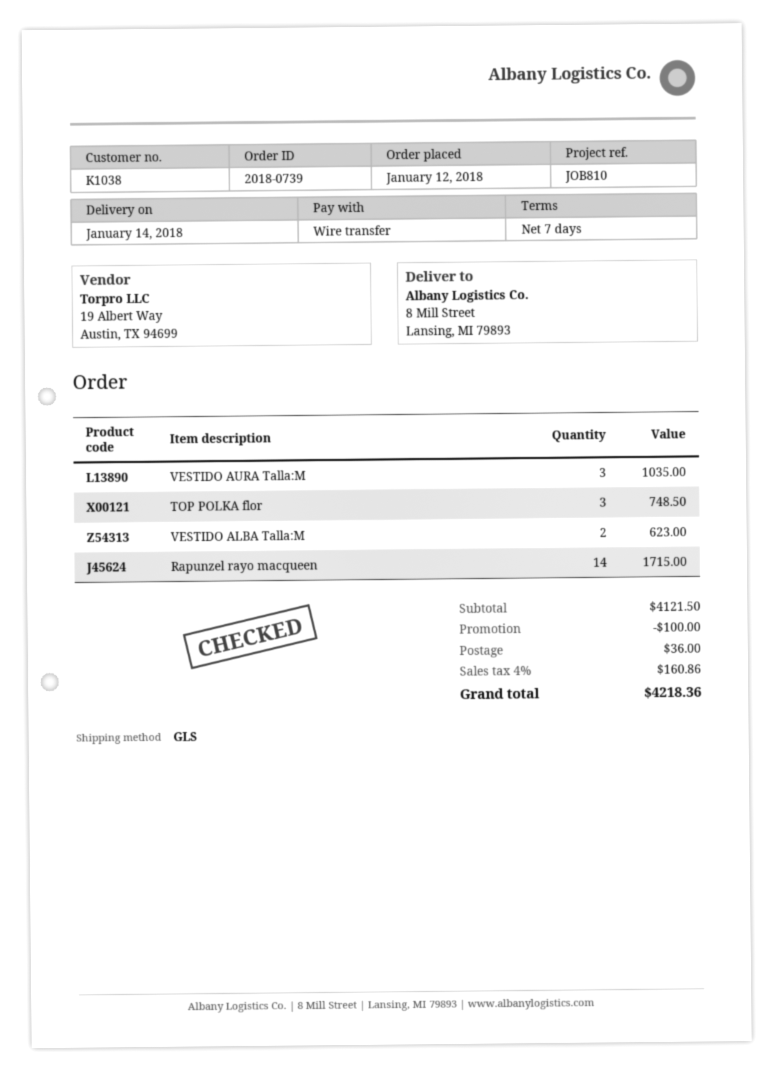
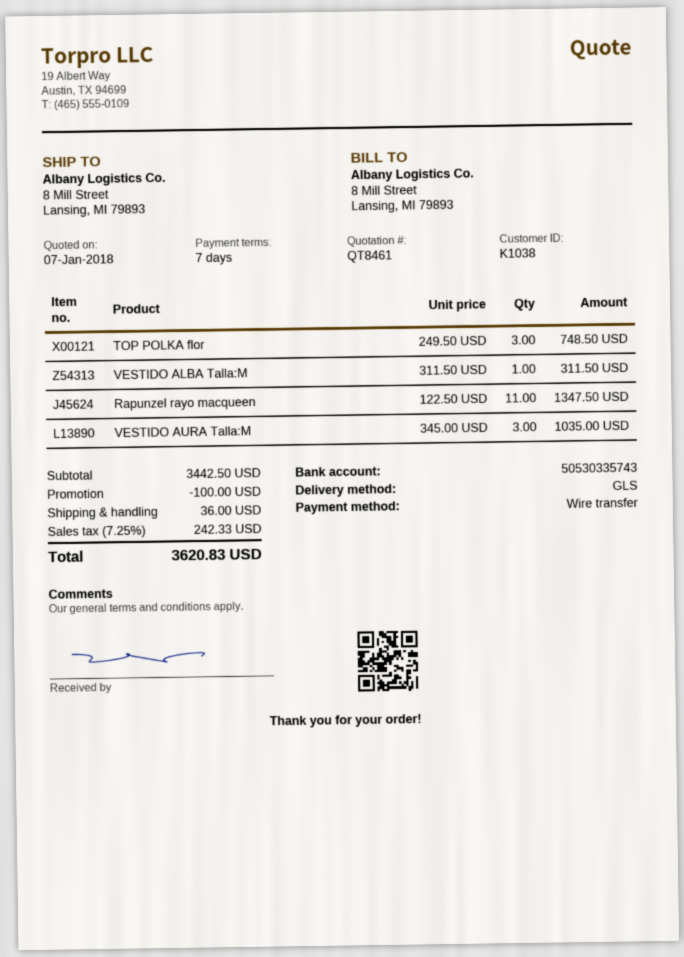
VESTIDO ALBA Talla:M: 2 for 623.00 -> 1 for 311.50
Rapunzel rayo macqueen: 14 for 1715.00 -> 11 for 1347.50
subtotal: 4121.50 -> 3442.50
tax: 4% = 160.86 -> 7.25% = 242.33
total: 4218.36 -> 3620.83

